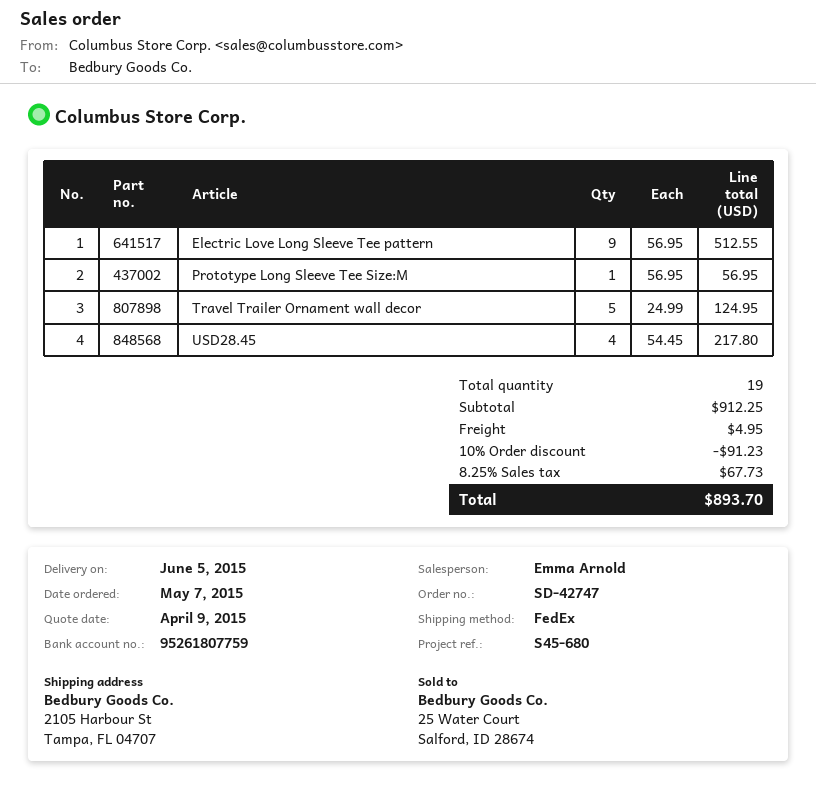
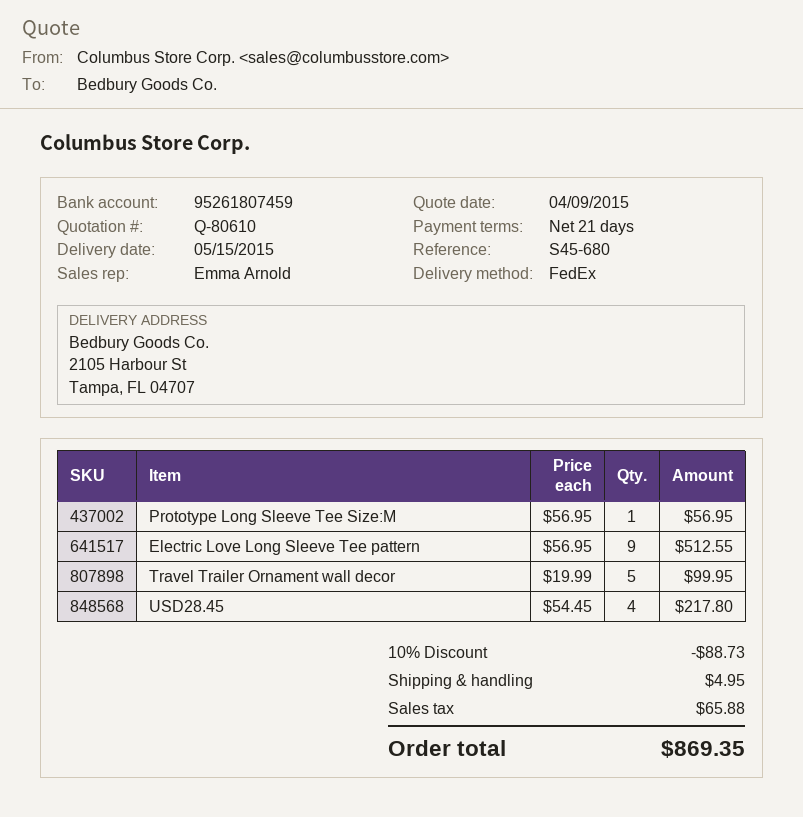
delivery date: 2015-06-05 -> 2015-05-15
bank account: 95261807759 -> 95261807459
Travel Trailer Ornament wall decor: 5 x 24.99 = 124.95 -> 5 x 19.99 = 99.95
discount: 10% = 91.23 -> 10% = 88.73
tax: 67.73 -> 65.88
total: 893.70 -> 869.35

